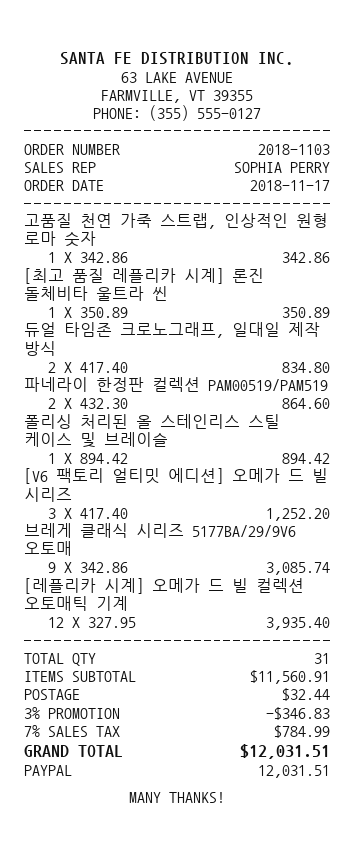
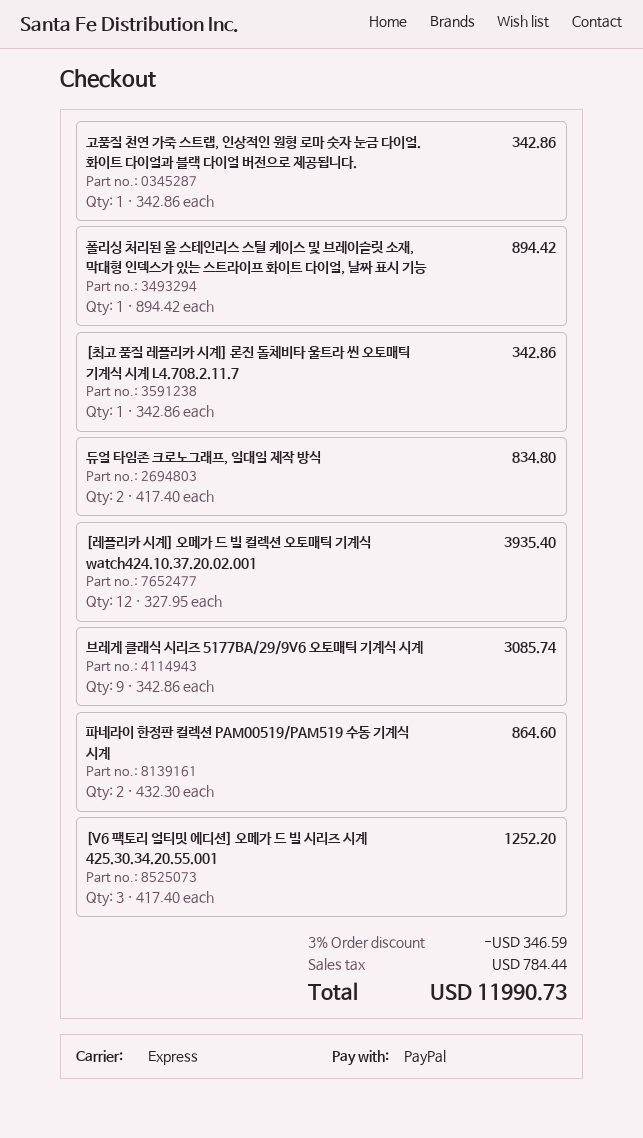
[최고 품질 레플리카 시계] 론진 돌체비타 울트라 씬: 1 x 350.89 = 350.89 -> 1 x 342.86 = 342.86
discount: 3% = 346.83 -> 3% = 346.59
shipping: 32.44 -> none
tax: 784.99 -> 784.44
total: 12031.51 -> 11990.73

